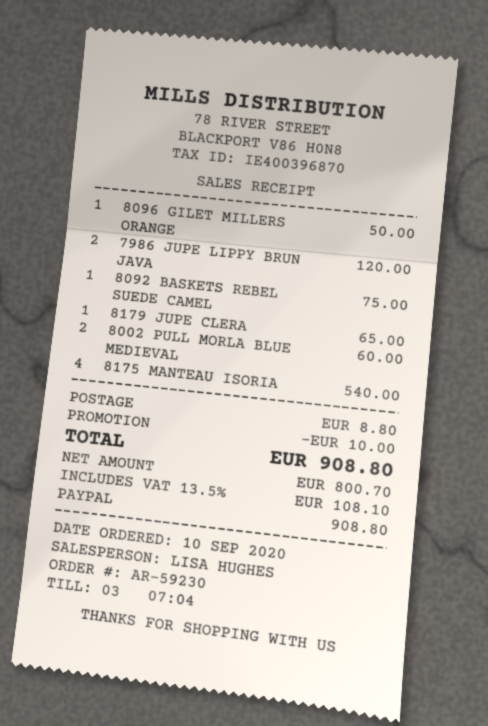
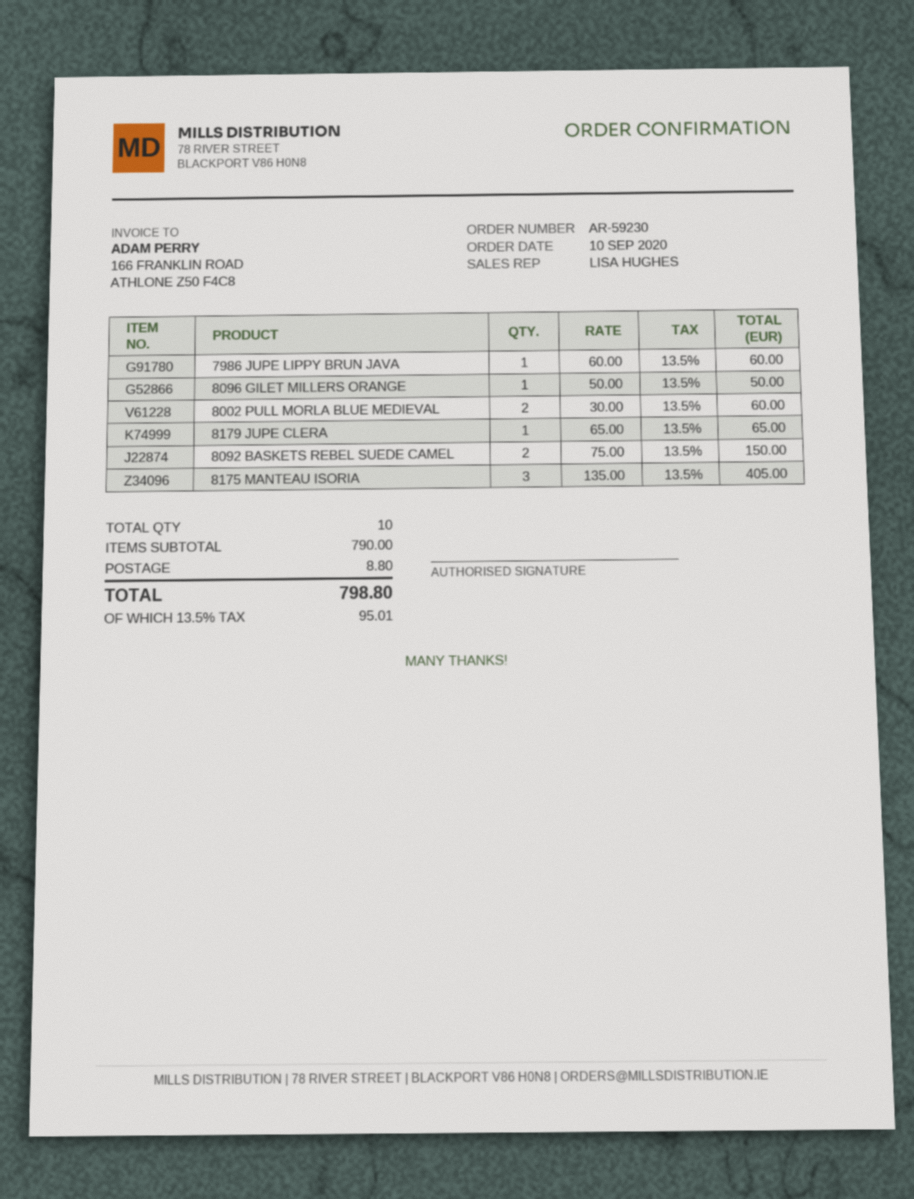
7986 JUPE LIPPY BRUN JAVA: 2 for 120.00 -> 1 for 60.00
8092 BASKETS REBEL SUEDE CAMEL: 1 for 75.00 -> 2 for 150.00
8175 MANTEAU ISORIA: 4 for 540.00 -> 3 for 405.00
discount: 10.00 -> none
tax: 13.5% = 108.10 -> 13.5% = 95.01
total: 908.80 -> 798.80

